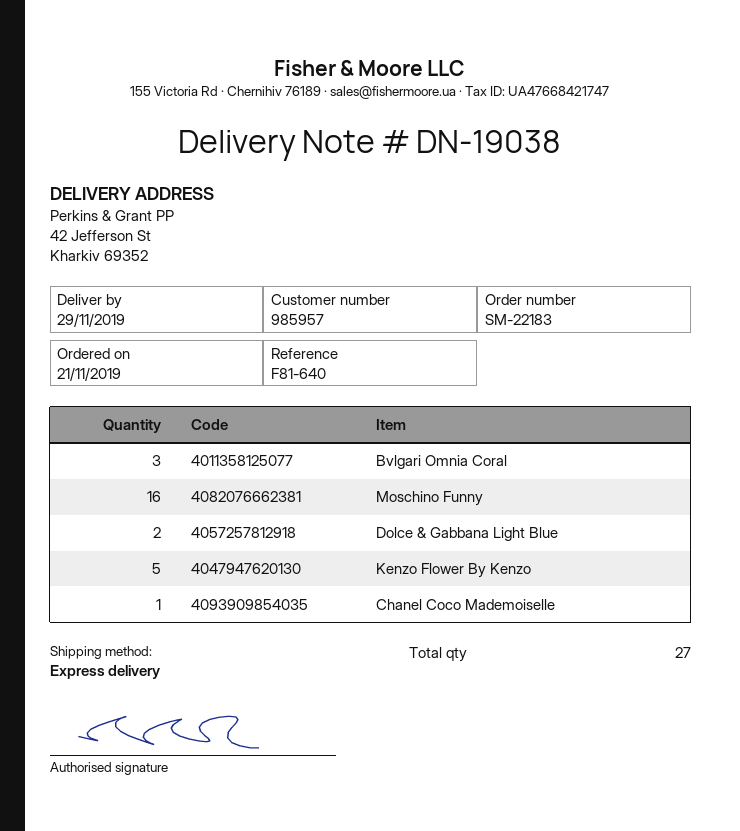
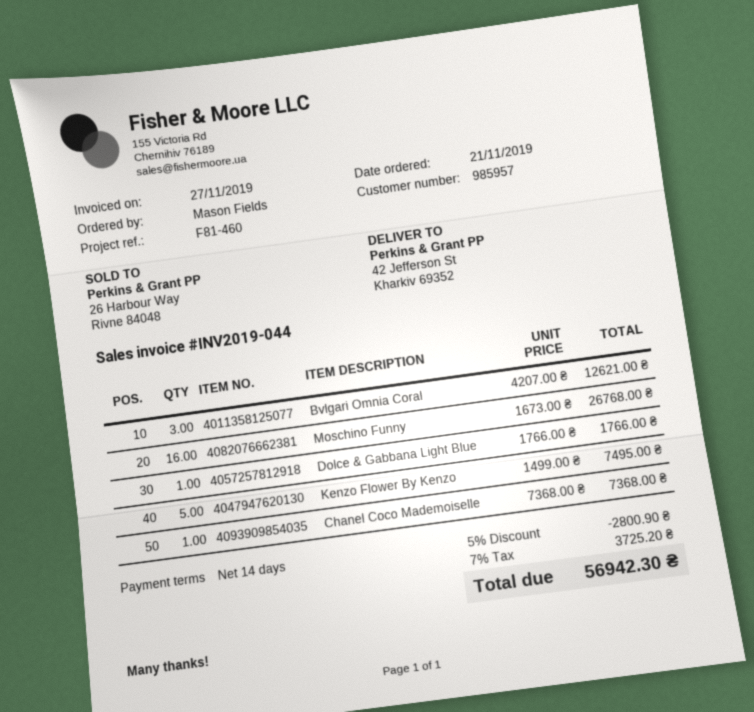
reference: F81-640 -> F81-460
Dolce & Gabbana Light Blue: 2 -> 1

